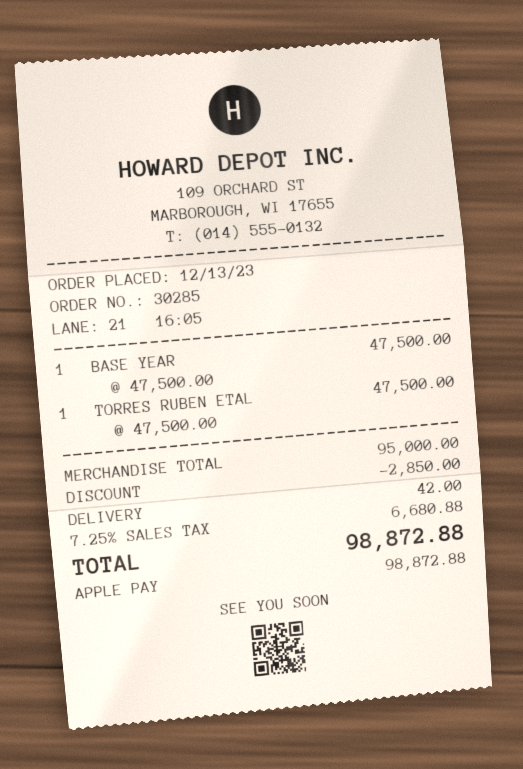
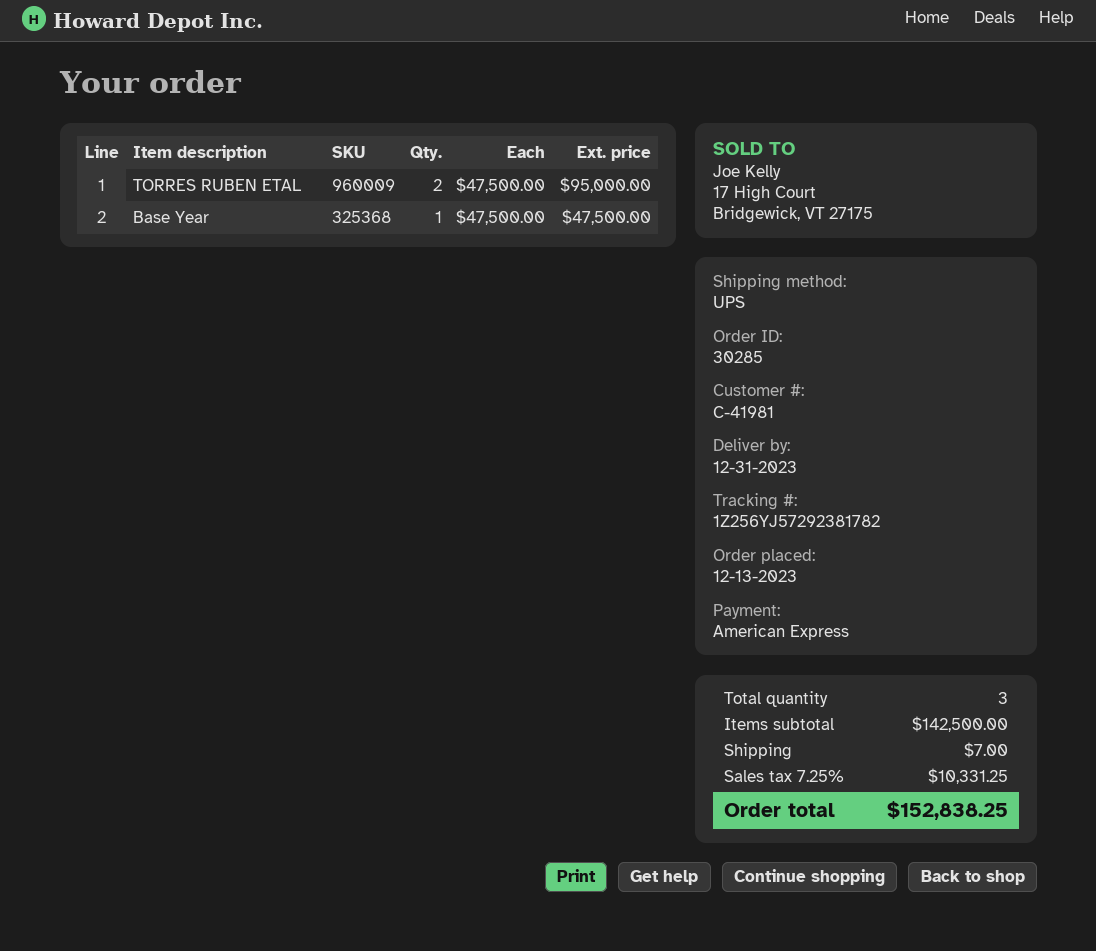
payment method: Apple Pay -> American Express
TORRES RUBEN ETAL: 1 x 47500.00 = 47500.00 -> 2 x 47500.00 = 95000.00
subtotal: 95000.00 -> 142500.00
discount: 2850.00 -> none
shipping: 42.00 -> 7.00
tax: 7.25% = 6680.88 -> 7.25% = 10331.25
total: 98872.88 -> 152838.25

